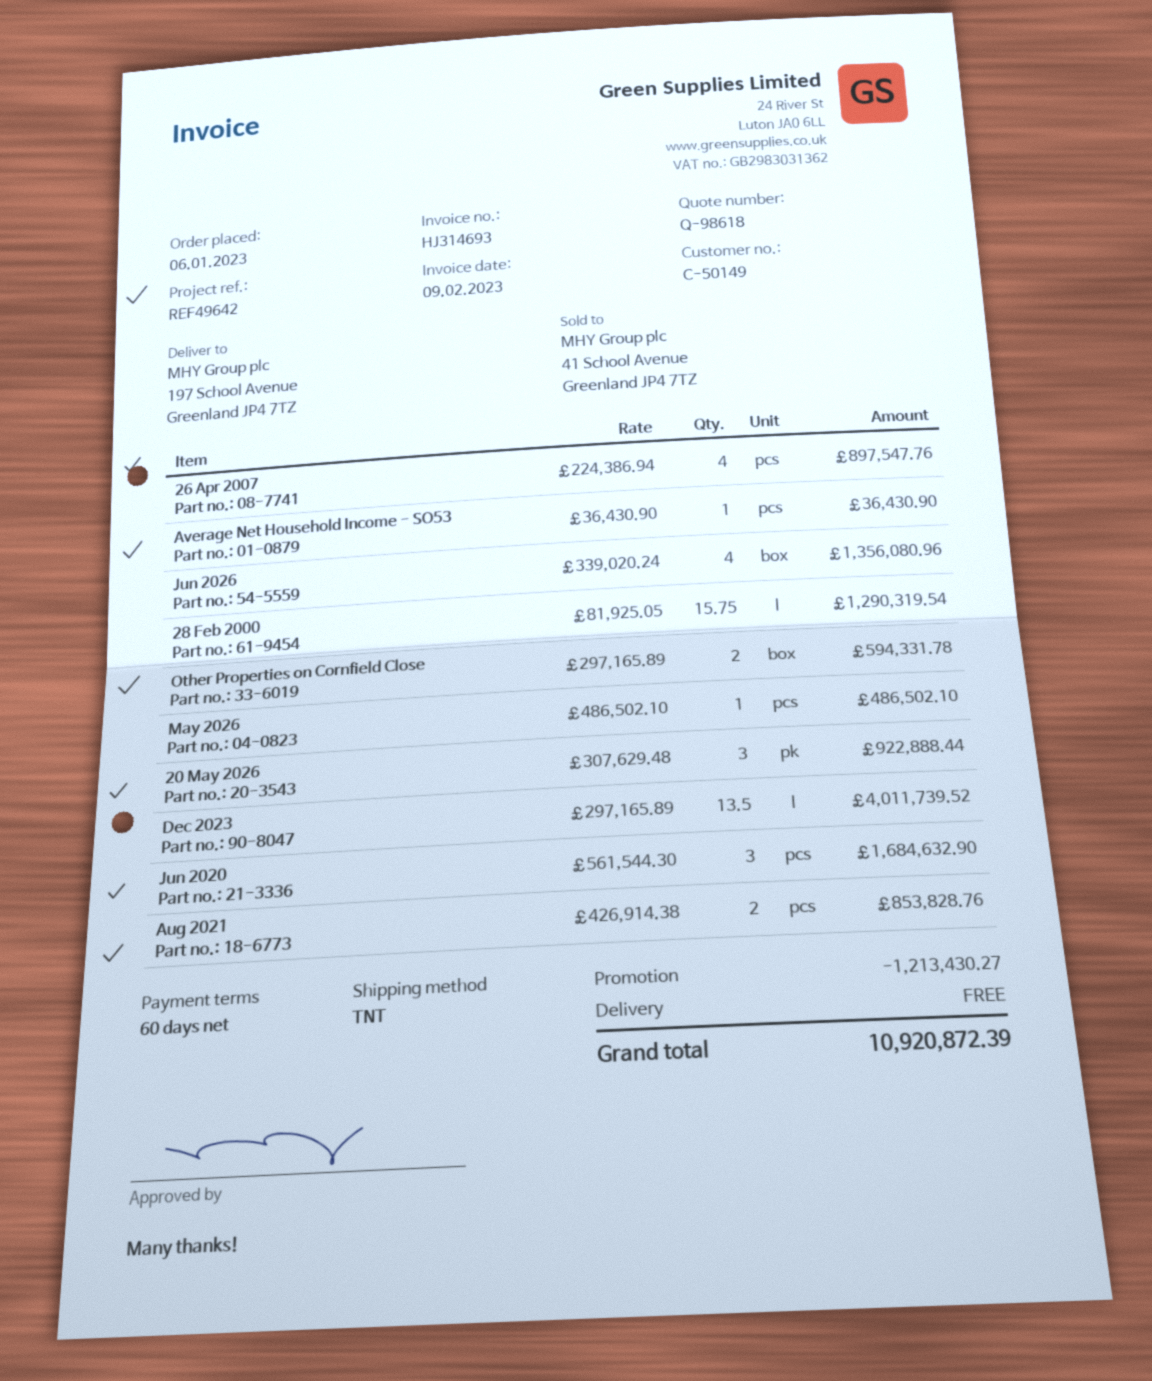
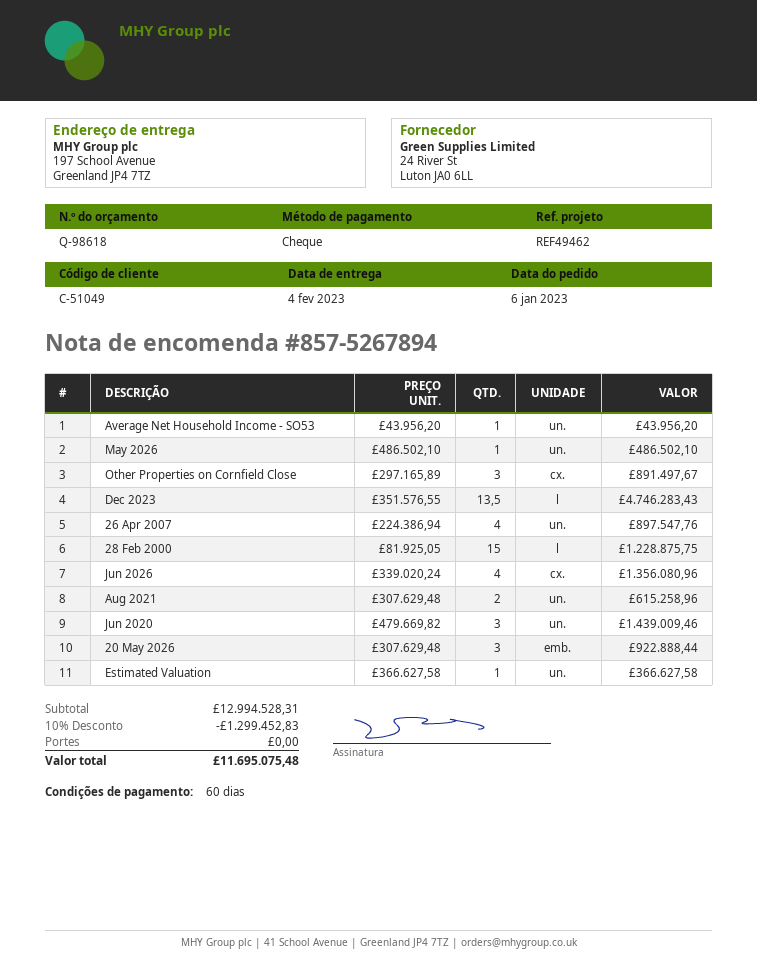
customer number: C-50149 -> C-51049
reference: REF49642 -> REF49462
Average Net Household Income - SO53: 1 x 36430.90 = 36430.90 -> 1 x 43956.20 = 43956.20
28 Feb 2000: 15.75 x 81925.05 = 1290319.54 -> 15 x 81925.05 = 1228875.75
Other Properties on Cornfield Close: 2 x 297165.89 = 594331.78 -> 3 x 297165.89 = 891497.67
Dec 2023: 13.5 x 297165.89 = 4011739.52 -> 13.5 x 351576.55 = 4746283.43
Jun 2020: 3 x 561544.30 = 1684632.90 -> 3 x 479669.82 = 1439009.46
Aug 2021: 2 x 426914.38 = 853828.76 -> 2 x 307629.48 = 615258.96
Estimated Valuation: none -> 1 x 366627.58 = 366627.58
discount: 1213430.27 -> 1299452.83
total: 10920872.39 -> 11695075.48

